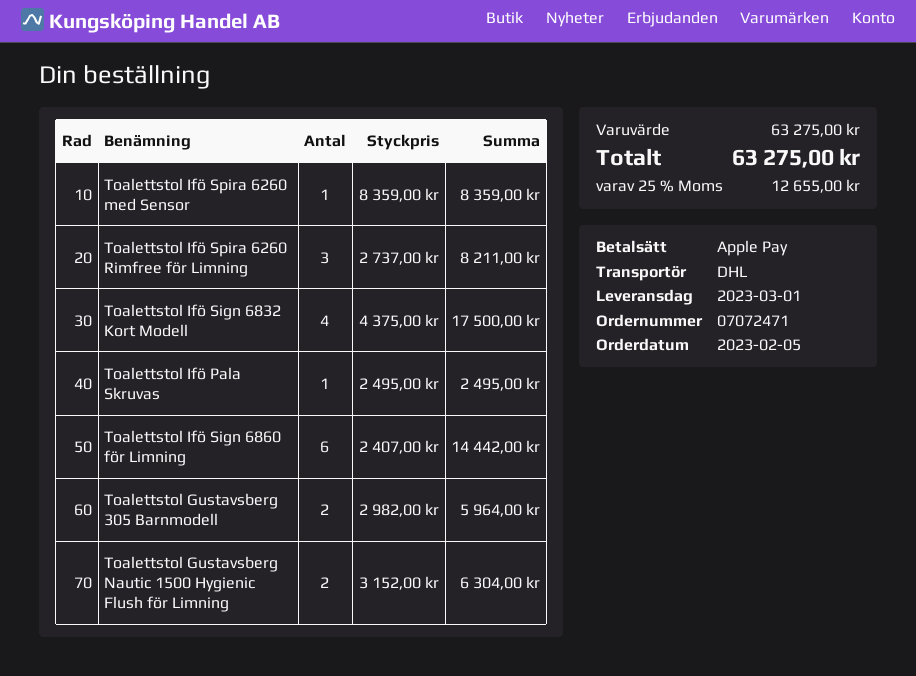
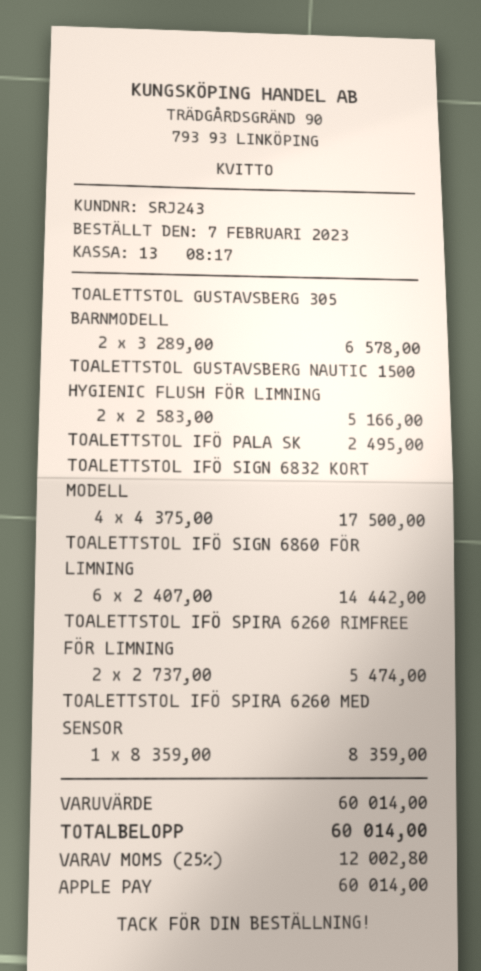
order date: 2023-02-05 -> 2023-02-07
Toalettstol Ifö Spira 6260 Rimfree för Limning: 3 x 2737.00 = 8211.00 -> 2 x 2737.00 = 5474.00
Toalettstol Gustavsberg 305 Barnmodell: 2 x 2982.00 = 5964.00 -> 2 x 3289.00 = 6578.00
Toalettstol Gustavsberg Nautic 1500 Hygienic Flush för Limning: 2 x 3152.00 = 6304.00 -> 2 x 2583.00 = 5166.00
subtotal: 63275.00 -> 60014.00
tax: 25% = 12655.00 -> 25% = 12002.80
total: 63275.00 -> 60014.00

